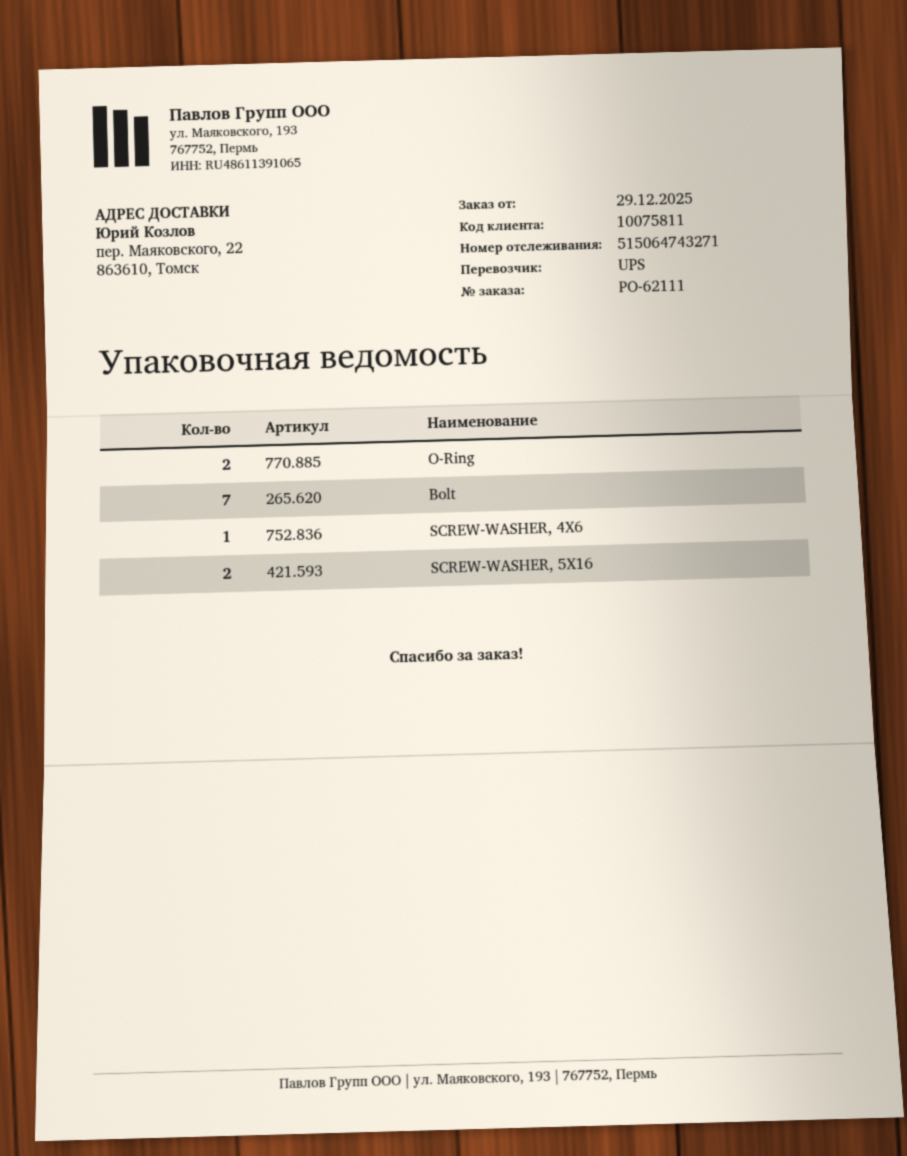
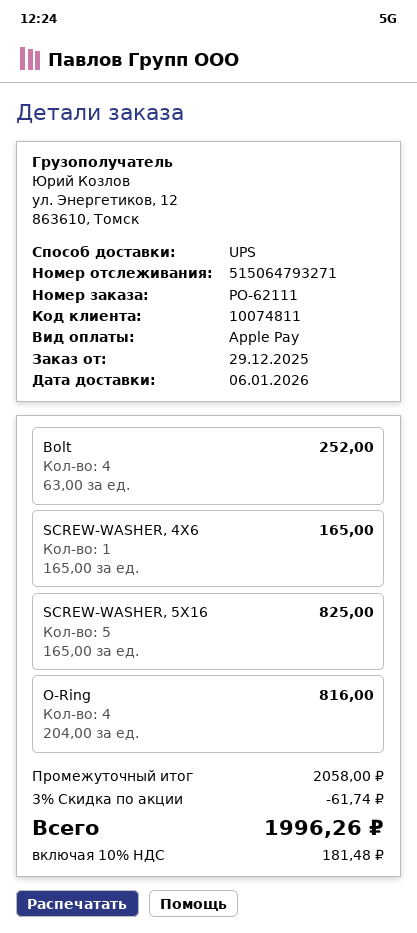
customer number: 10075811 -> 10074811
tracking number: 515064743271 -> 515064793271
ship to: пер. Маяковского, 22, 863610, Томск -> ул. Энергетиков, 12, 863610, Томск
O-Ring: 2 -> 4
Bolt: 7 -> 4
SCREW-WASHER, 5X16: 2 -> 5

